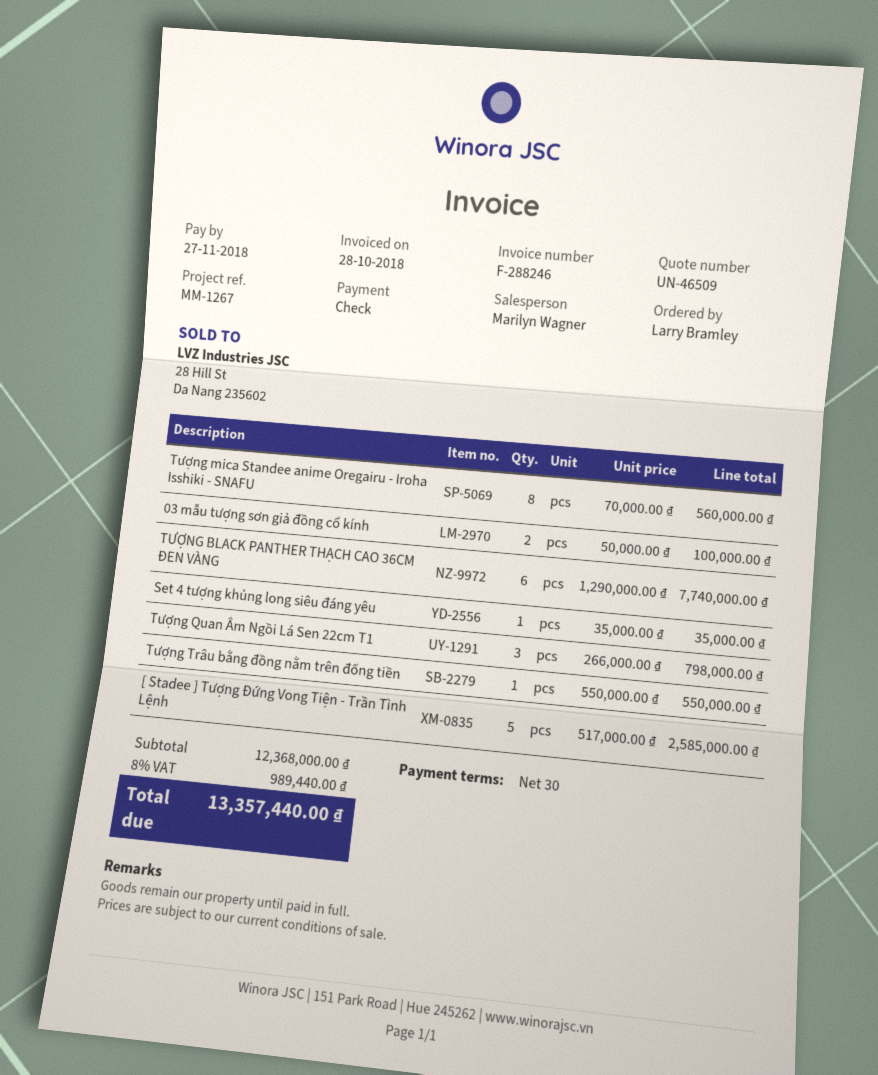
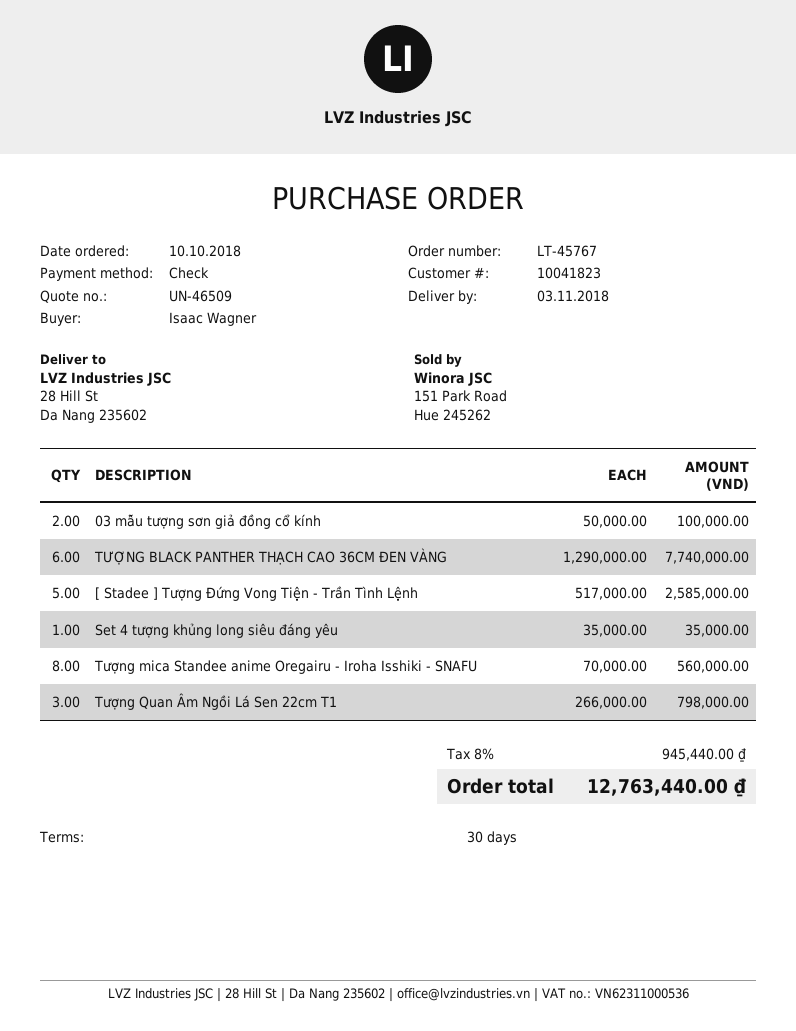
ordered by: Larry Bramley -> Isaac Wagner
Tượng Trâu bằng đồng nằm trên đống tiền: 1 x 550000.00 = 550000.00 -> none
tax: 8% = 989440.00 -> 8% = 945440.00
total: 13357440.00 -> 12763440.00

